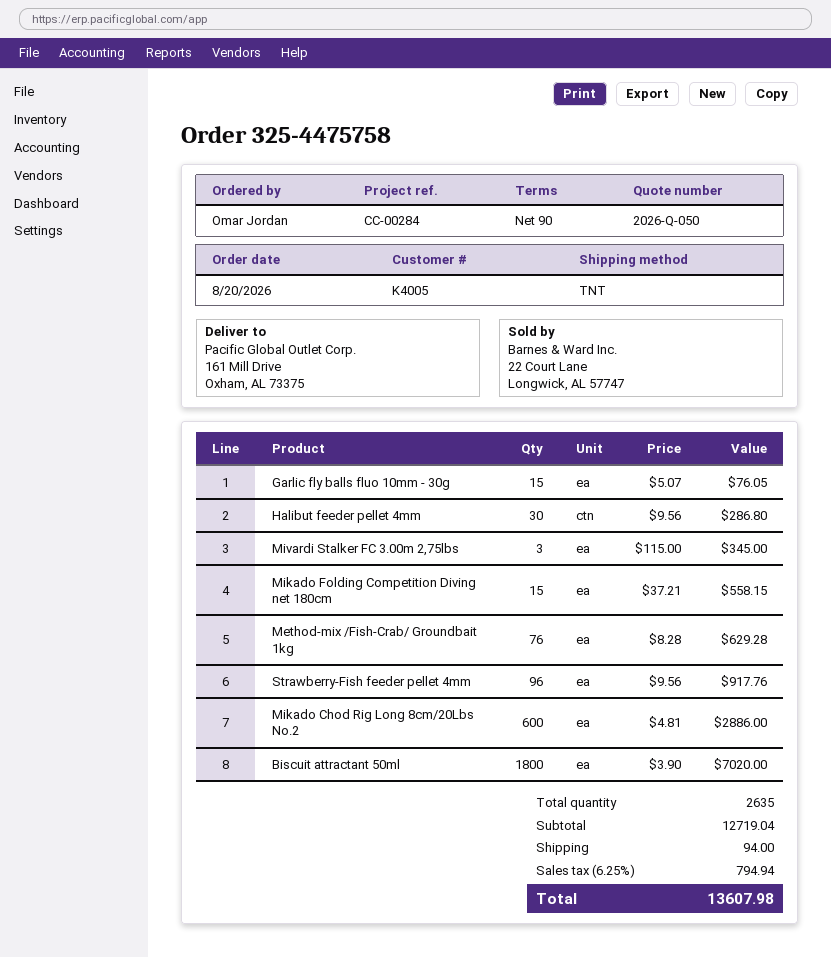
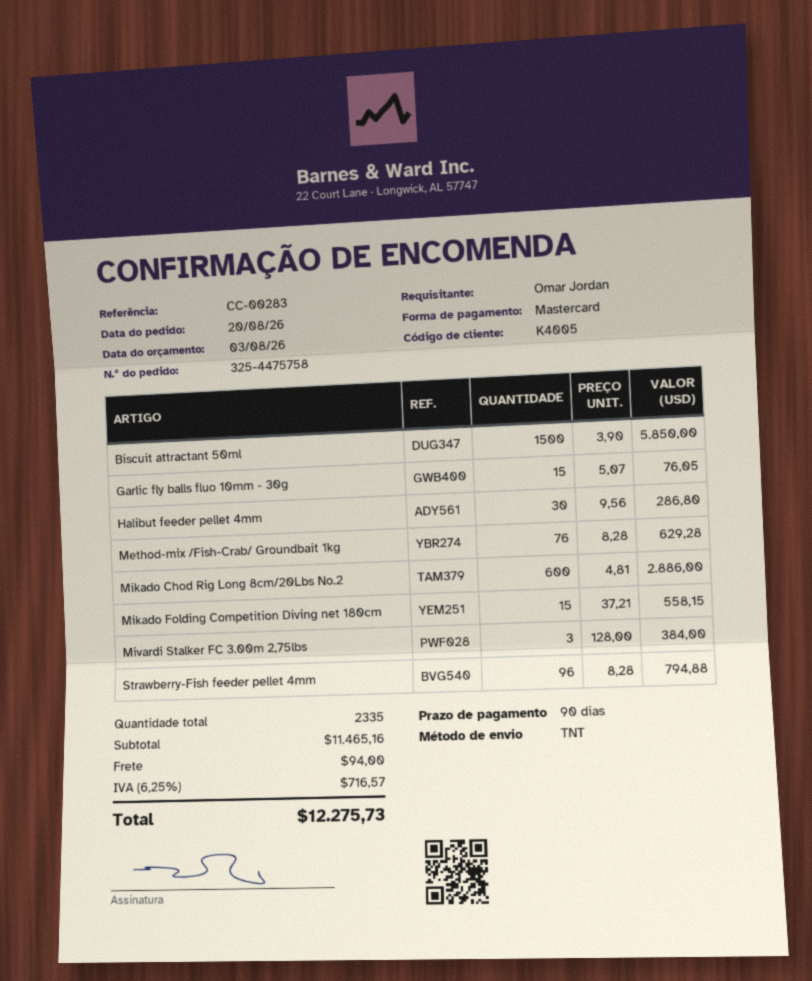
reference: CC-00284 -> CC-00283
Mivardi Stalker FC 3.00m 2,75lbs: 3 x 115.00 = 345.00 -> 3 x 128.00 = 384.00
Strawberry-Fish feeder pellet 4mm: 96 x 9.56 = 917.76 -> 96 x 8.28 = 794.88
Biscuit attractant 50ml: 1800 x 3.90 = 7020.00 -> 1500 x 3.90 = 5850.00
total quantity: 2635 -> 2335
subtotal: 12719.04 -> 11465.16
tax: 6.25% = 794.94 -> 6.25% = 716.57
total: 13607.98 -> 12275.73

